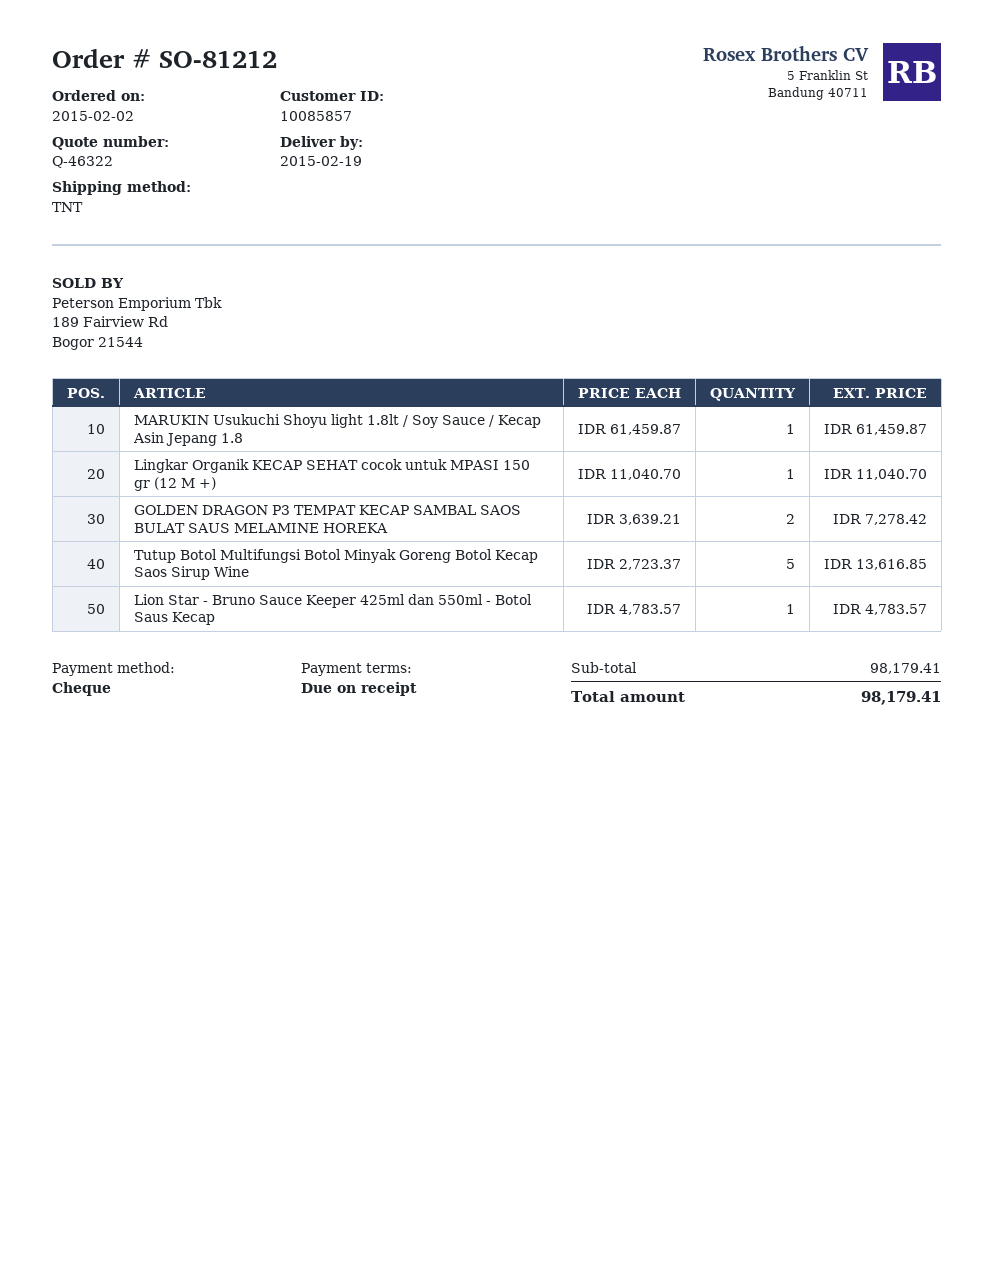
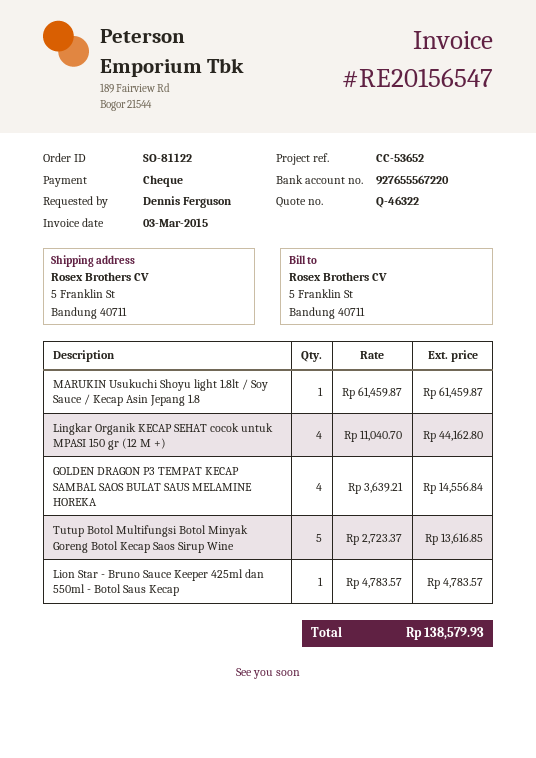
order number: SO-81212 -> SO-81122
Lingkar Organik KECAP SEHAT cocok untuk MPASI 150 gr (12 M +): 1 x 11040.70 = 11040.70 -> 4 x 11040.70 = 44162.80
GOLDEN DRAGON P3 TEMPAT KECAP SAMBAL SAOS BULAT SAUS MELAMINE HOREKA: 2 x 3639.21 = 7278.42 -> 4 x 3639.21 = 14556.84
total: 98179.41 -> 138579.93

